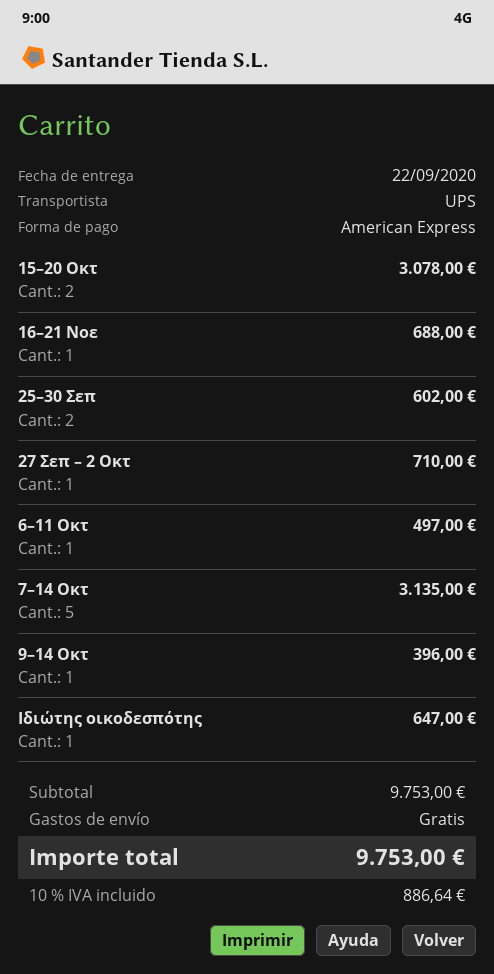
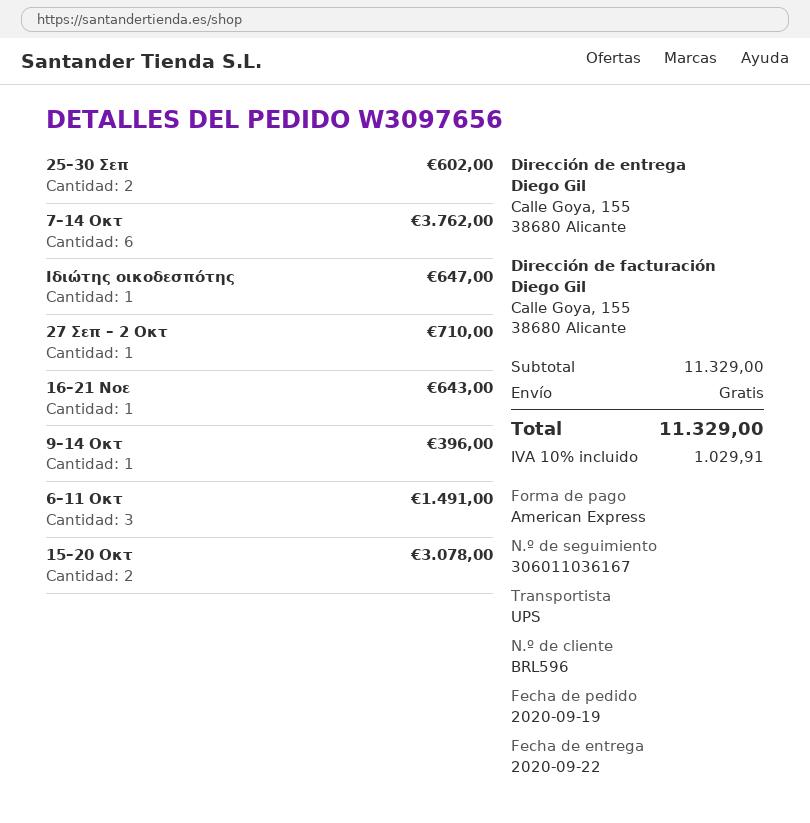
16–21 Νοε: 1 for 688.00 -> 1 for 643.00
6–11 Οκτ: 1 for 497.00 -> 3 for 1491.00
7–14 Οκτ: 5 for 3135.00 -> 6 for 3762.00
subtotal: 9753.00 -> 11329.00
tax: 10% = 886.64 -> 10% = 1029.91
total: 9753.00 -> 11329.00

